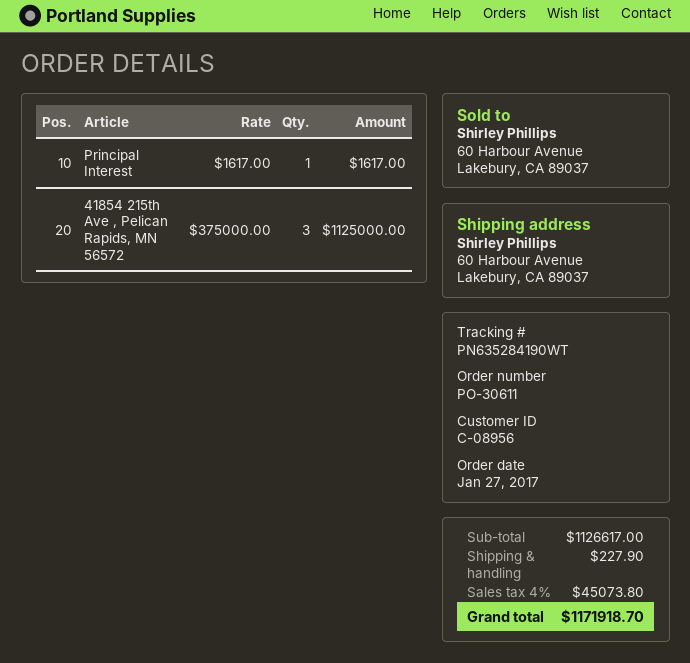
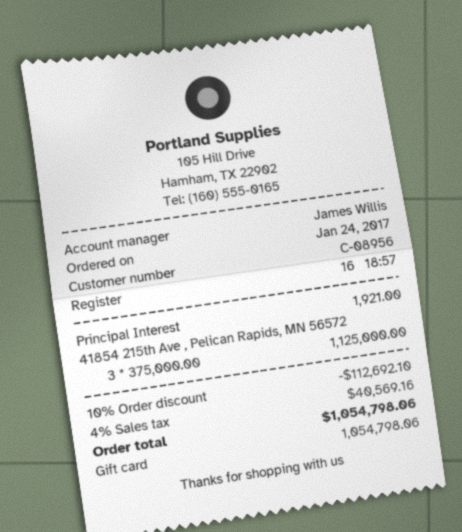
order date: 2017-01-27 -> 2017-01-24
Principal Interest: 1 x 1617.00 = 1617.00 -> 1 x 1921.00 = 1921.00
discount: none -> 10% = 112692.10
shipping: 227.90 -> none
tax: 4% = 45073.80 -> 4% = 40569.16
total: 1171918.70 -> 1054798.06

